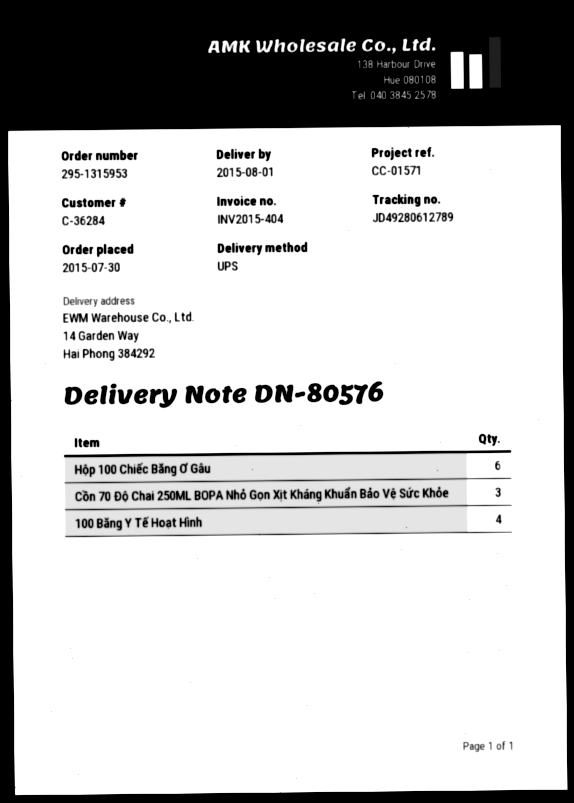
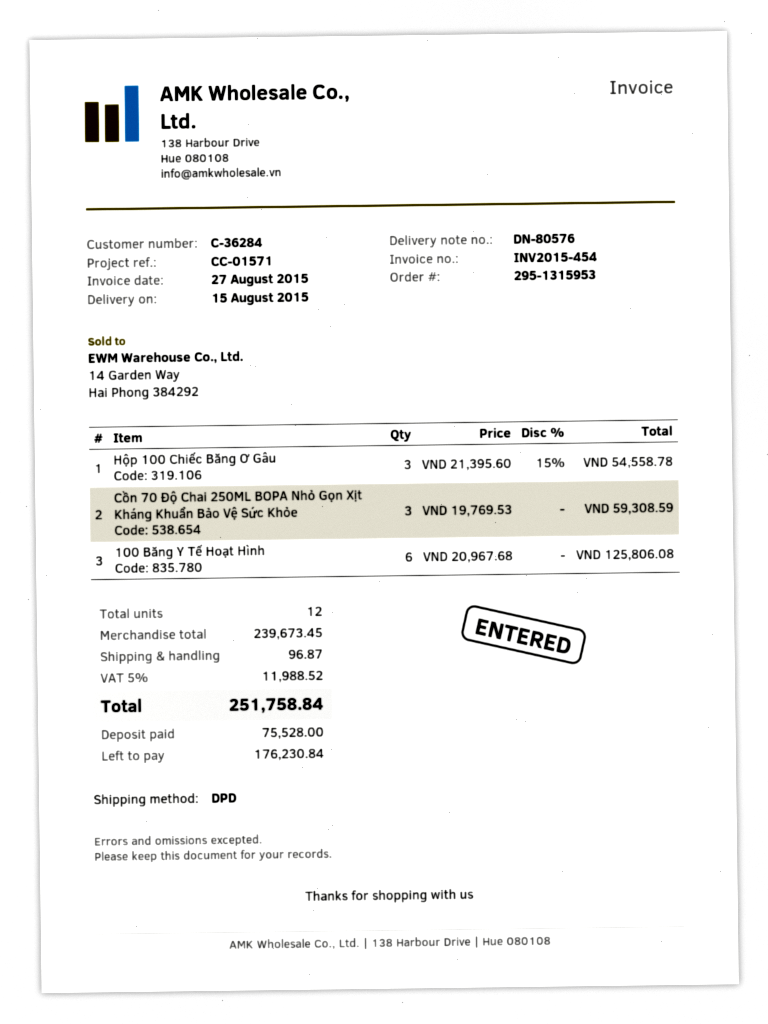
delivery date: 2015-08-01 -> 2015-08-15
invoice number: INV2015-404 -> INV2015-454
shipping method: UPS -> DPD
Hộp 100 Chiếc Băng Ơ Gâu: 6 -> 3
100 Băng Y Tế Hoạt Hình: 4 -> 6

